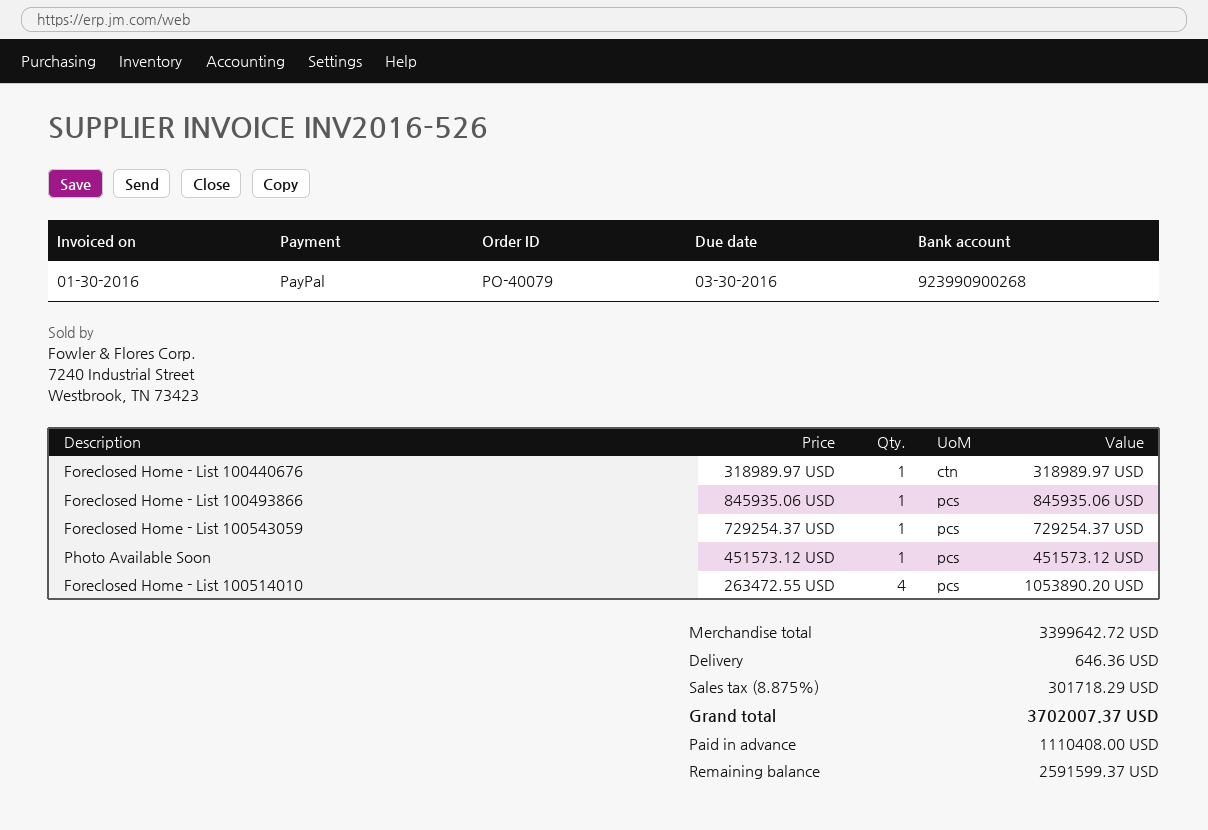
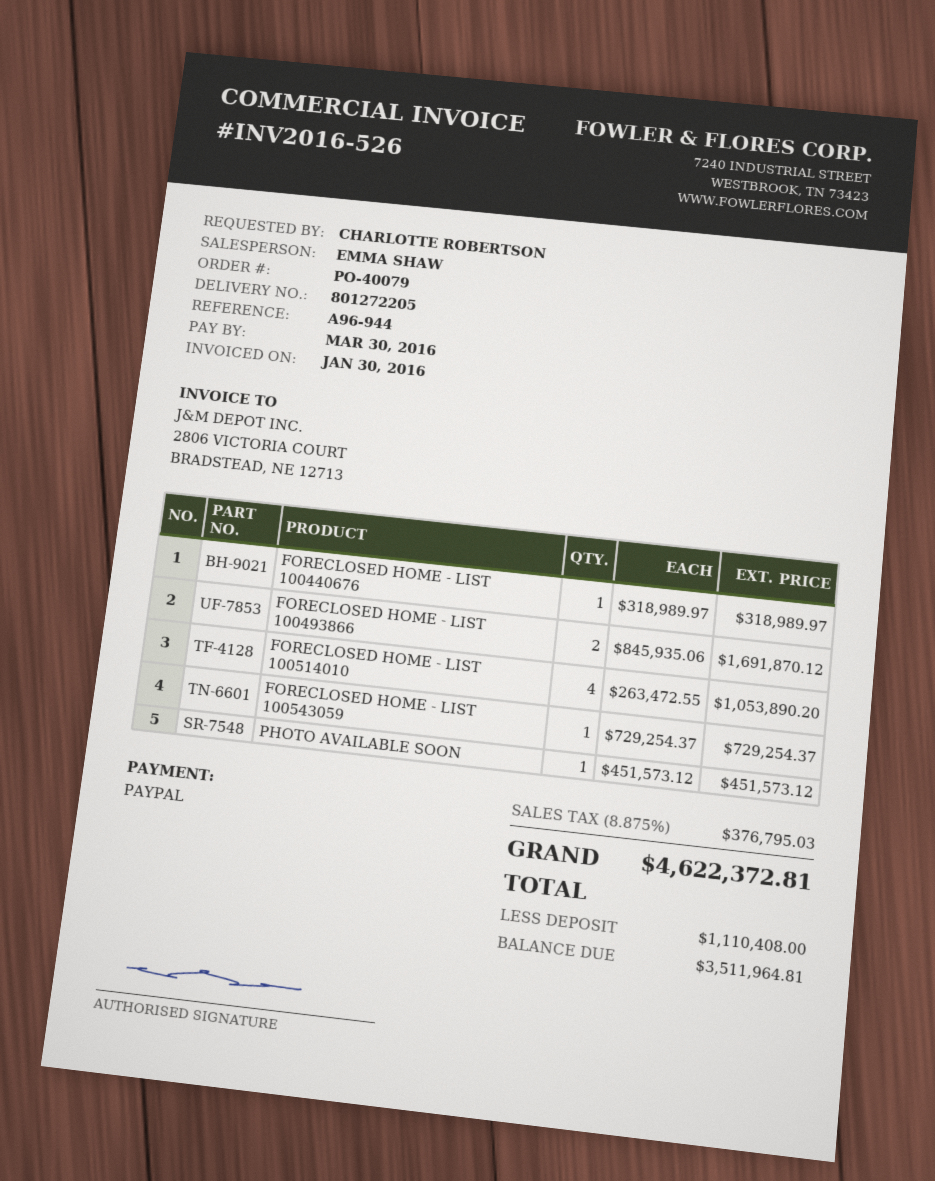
Foreclosed Home - List 100493866: 1 x 845935.06 = 845935.06 -> 2 x 845935.06 = 1691870.12
shipping: 646.36 -> none
tax: 8.875% = 301718.29 -> 8.875% = 376795.03
total: 3702007.37 -> 4622372.81
balance: 2591599.37 -> 3511964.81

